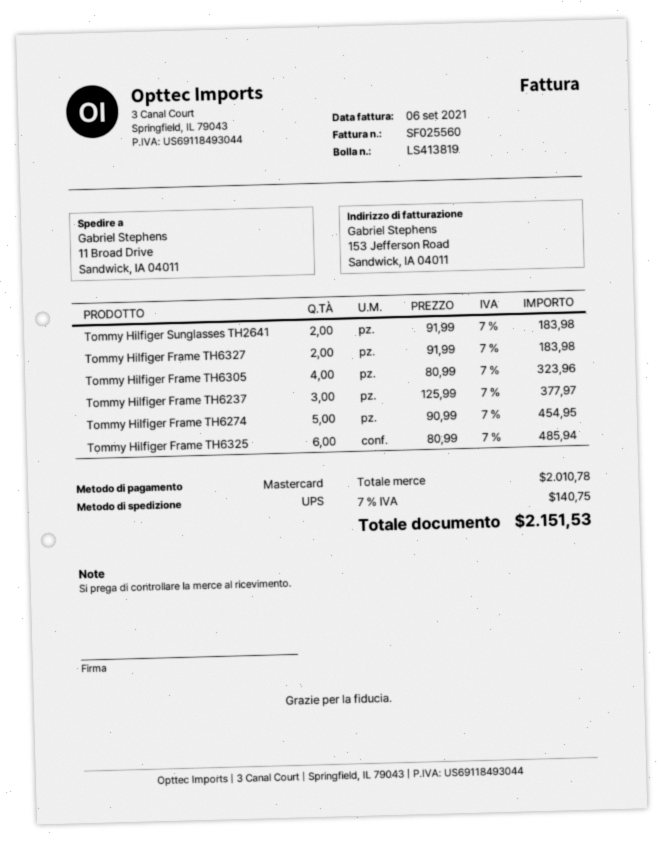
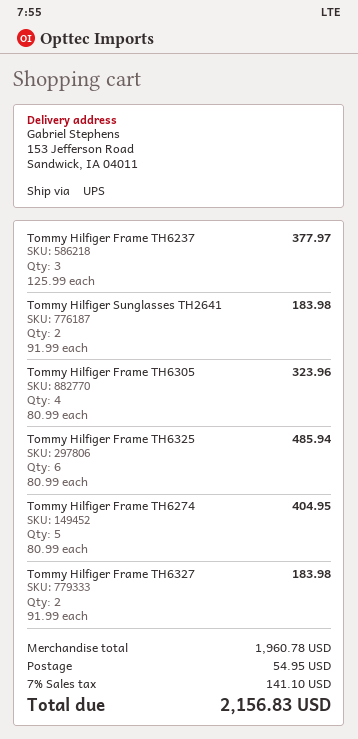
ship to: 11 Broad Drive, Sandwick, IA 04011 -> 153 Jefferson Road, Sandwick, IA 04011
Tommy Hilfiger Frame TH6274: 5 x 90.99 = 454.95 -> 5 x 80.99 = 404.95
subtotal: 2010.78 -> 1960.78
shipping: none -> 54.95
tax: 7% = 140.75 -> 7% = 141.10
total: 2151.53 -> 2156.83

